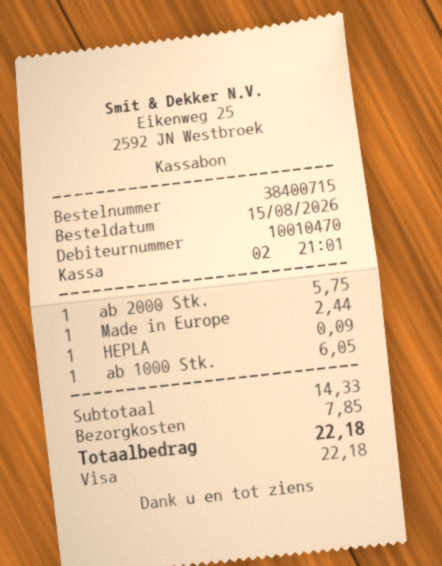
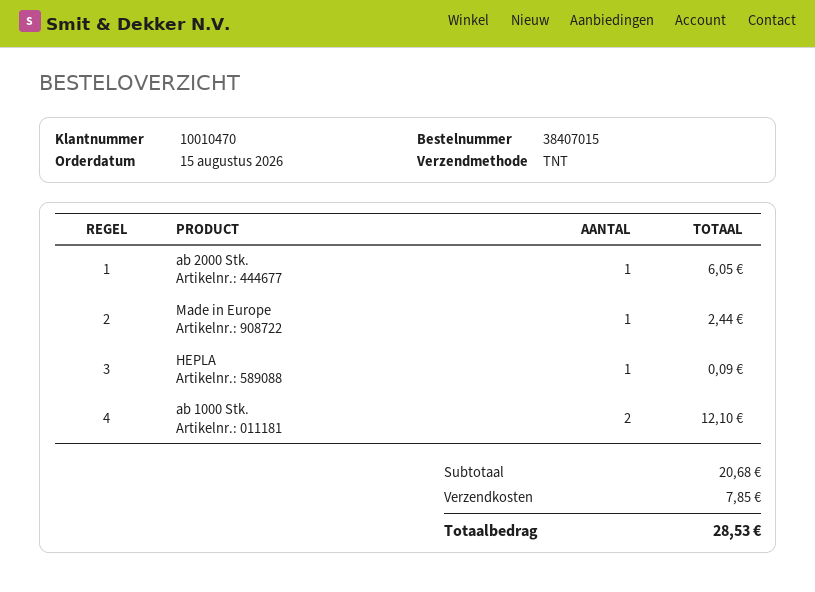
order number: 38400715 -> 38407015
ab 2000 Stk.: 1 for 5.75 -> 1 for 6.05
ab 1000 Stk.: 1 for 6.05 -> 2 for 12.10
subtotal: 14.33 -> 20.68
total: 22.18 -> 28.53

